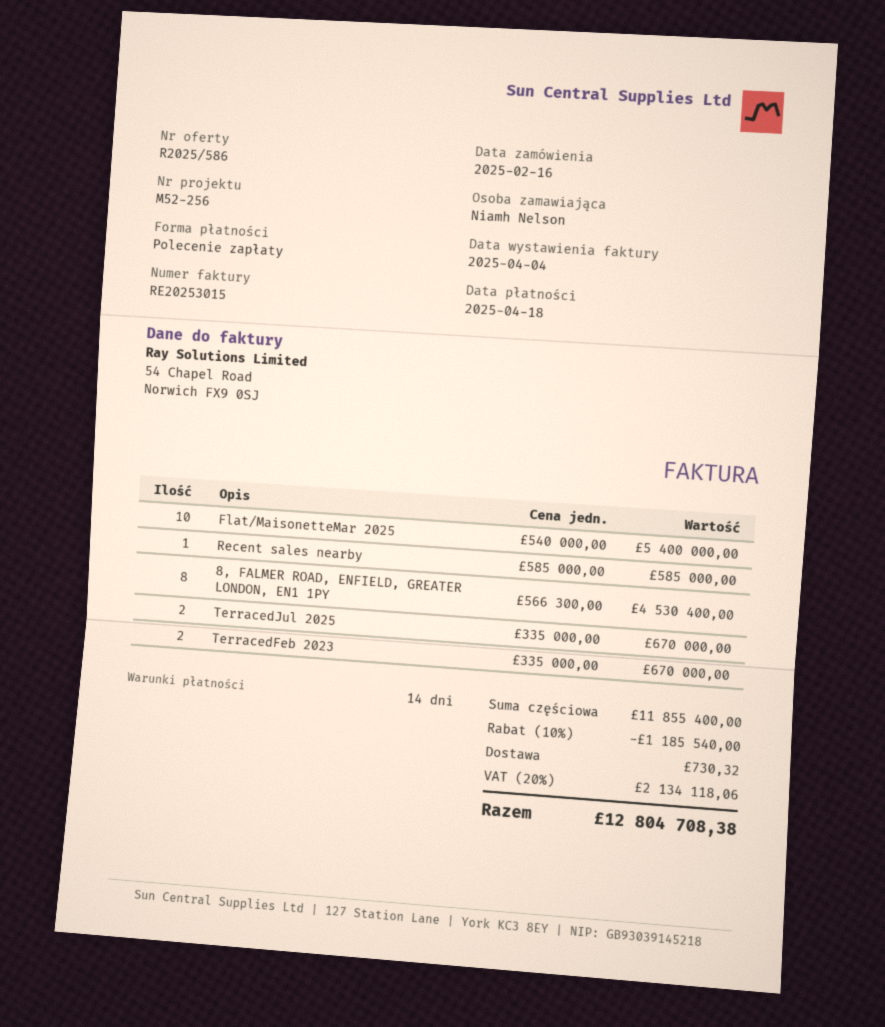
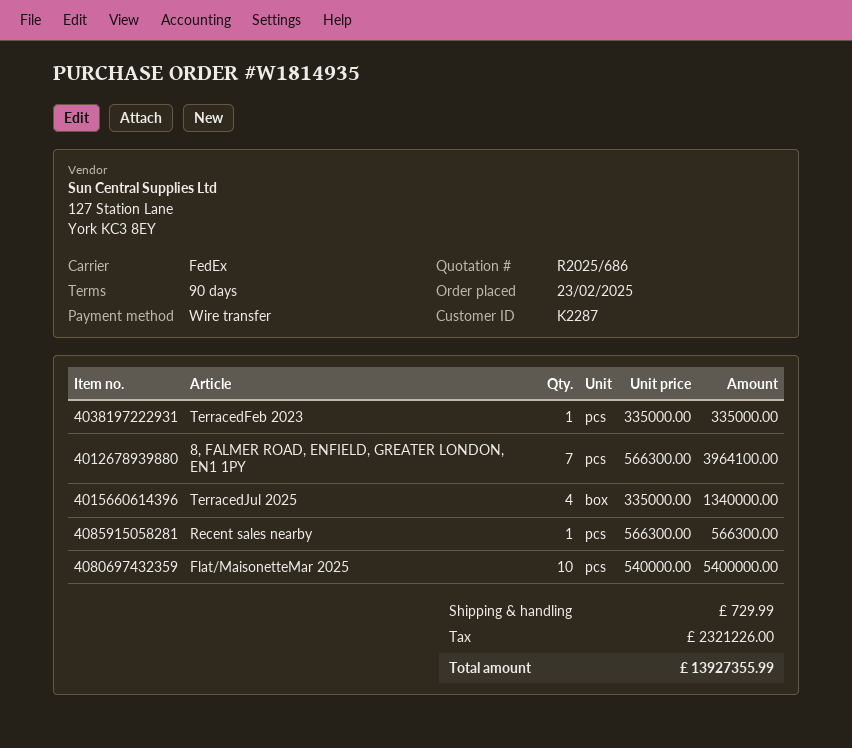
quote number: R2025/586 -> R2025/686
order date: 2025-02-16 -> 2025-02-23
payment terms: 14 days -> 90 days
payment method: direct debit -> bank transfer
Recent sales nearby: 1 x 585000.00 = 585000.00 -> 1 x 566300.00 = 566300.00
8, FALMER ROAD, ENFIELD, GREATER LONDON, EN1 1PY: 8 x 566300.00 = 4530400.00 -> 7 x 566300.00 = 3964100.00
TerracedJul 2025: 2 x 335000.00 = 670000.00 -> 4 x 335000.00 = 1340000.00
TerracedFeb 2023: 2 x 335000.00 = 670000.00 -> 1 x 335000.00 = 335000.00
discount: 10% = 1185540.00 -> none
shipping: 730.32 -> 729.99
tax: 2134118.06 -> 2321226.00
total: 12804708.38 -> 13927355.99

